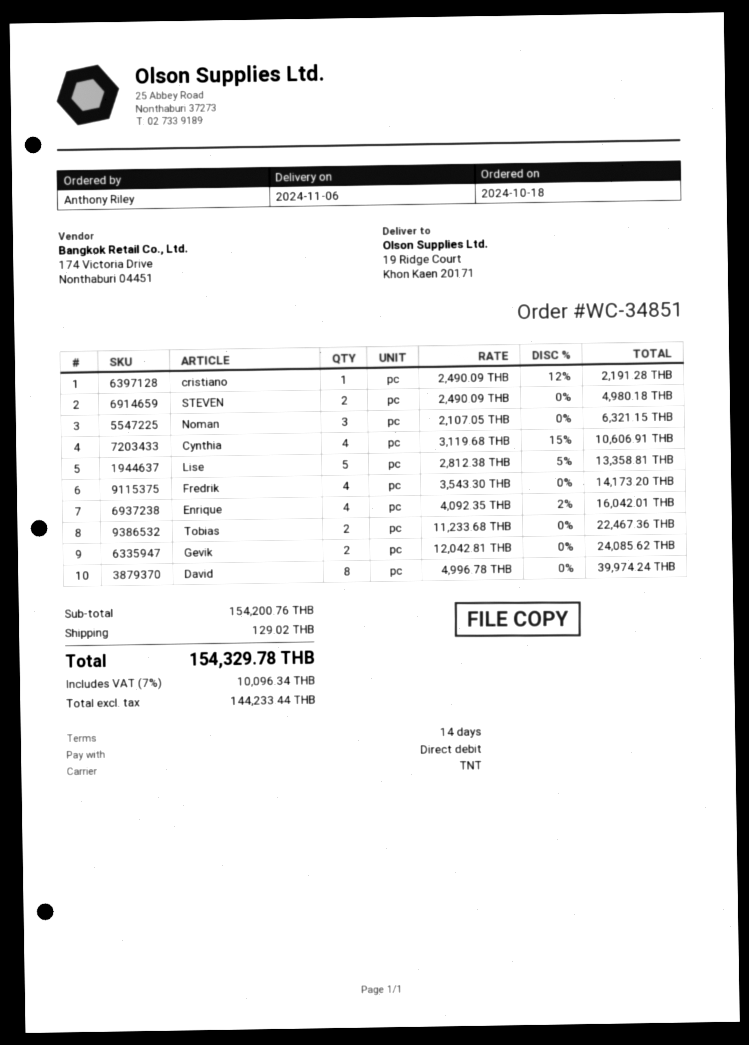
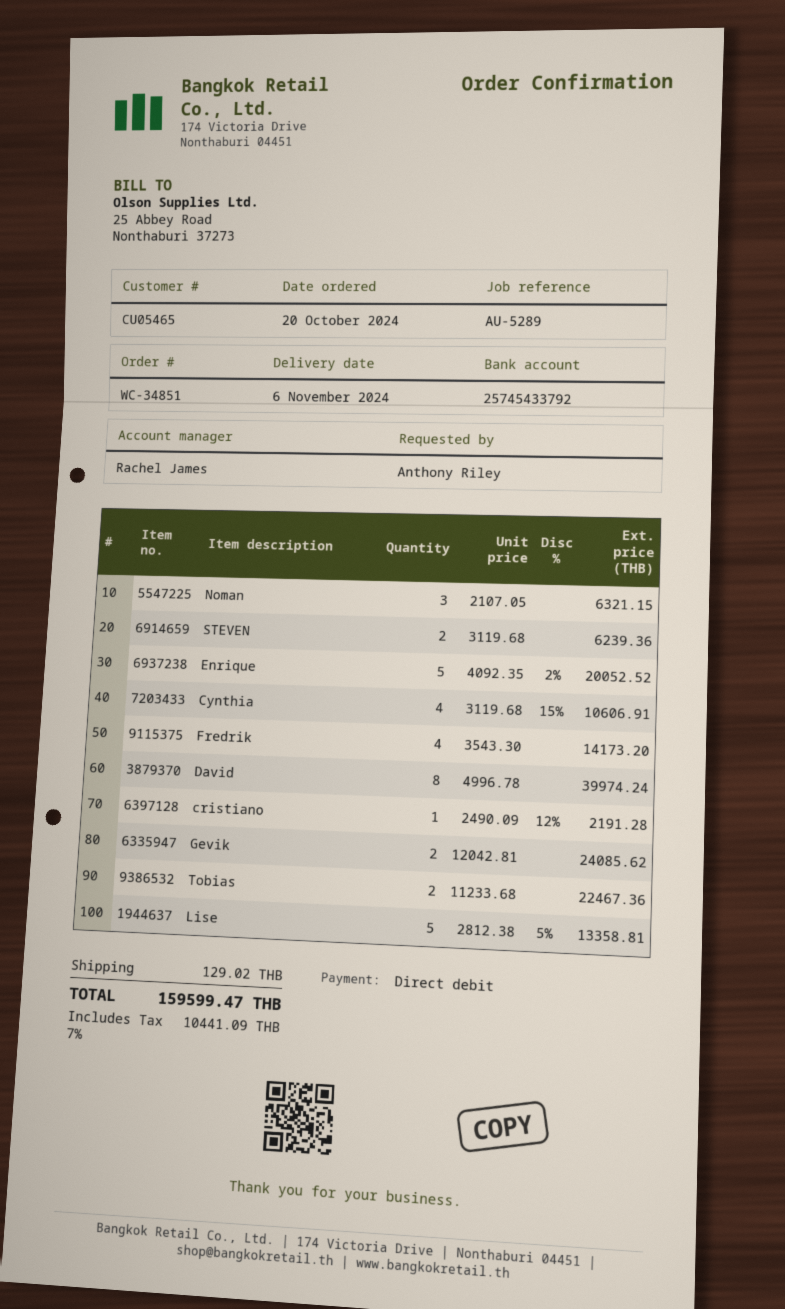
order date: 2024-10-18 -> 2024-10-20
STEVEN: 2 x 2490.09 = 4980.18 -> 2 x 3119.68 = 6239.36
Enrique: 4 x 4092.35 - 2% = 16042.01 -> 5 x 4092.35 - 2% = 20052.52
tax: 7% = 10096.34 -> 7% = 10441.09
total: 154329.78 -> 159599.47

